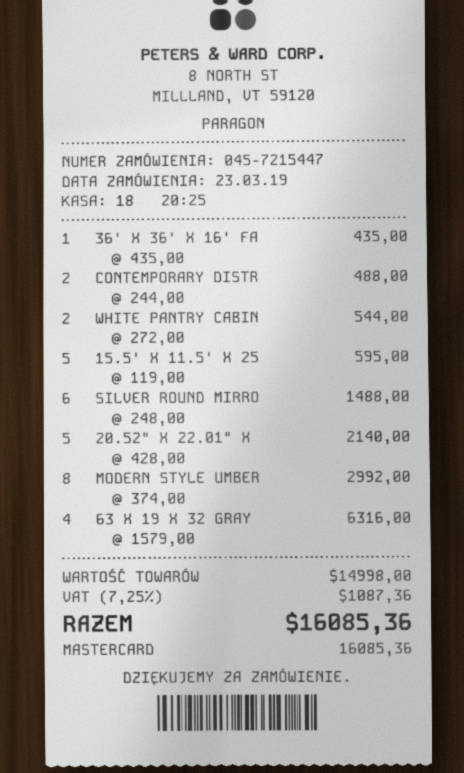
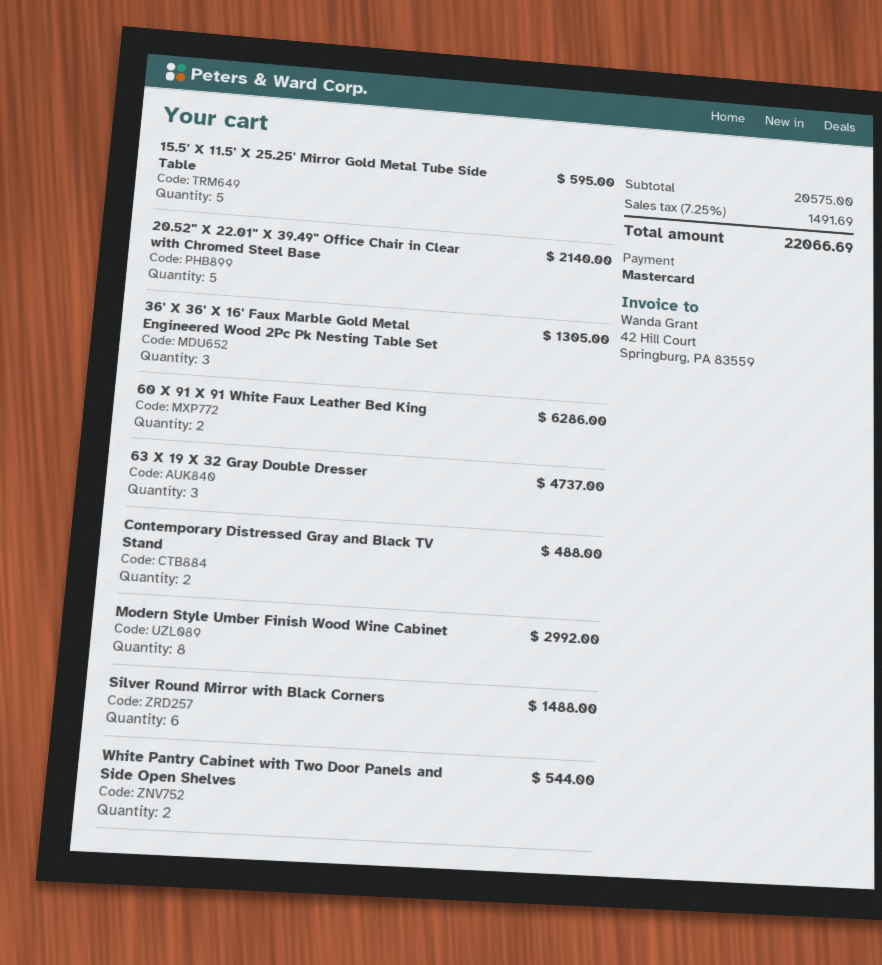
36' X 36' X 16' FA: 1 for 435.00 -> 3 for 1305.00
63 X 19 X 32 GRAY: 4 for 6316.00 -> 3 for 4737.00
60 X 91 X 91 White Faux Leather Bed King: none -> 2 for 6286.00
subtotal: 14998.00 -> 20575.00
tax: 7.25% = 1087.36 -> 7.25% = 1491.69
total: 16085.36 -> 22066.69

